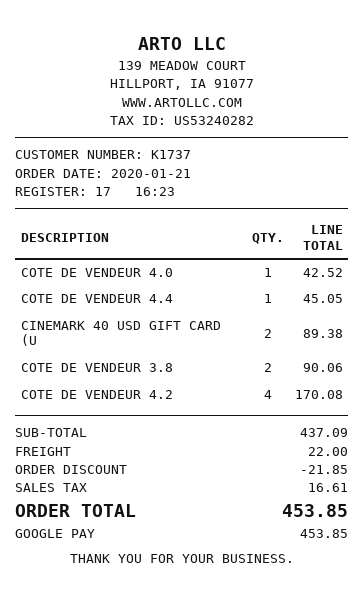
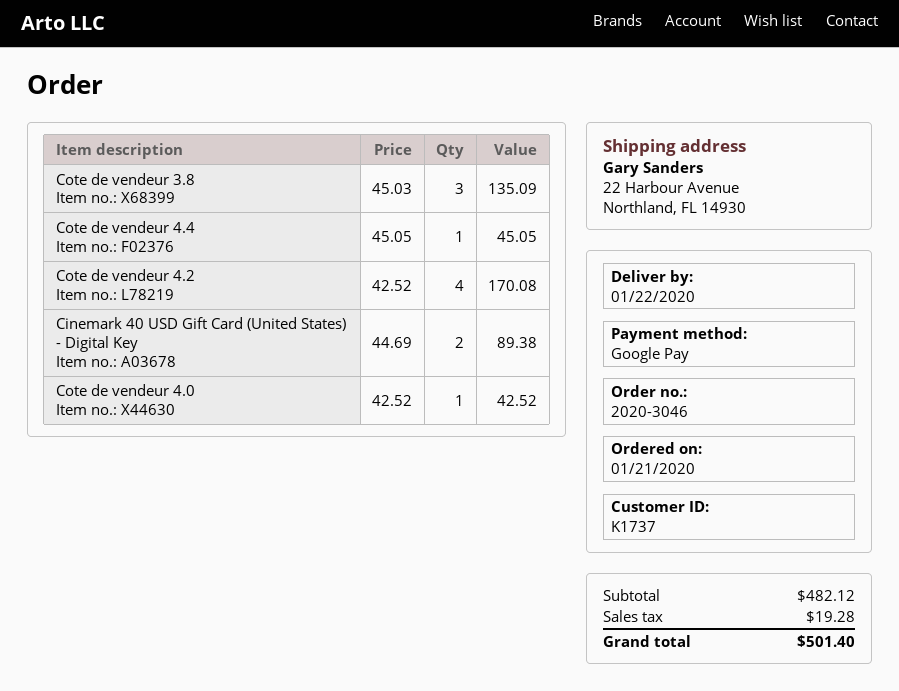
COTE DE VENDEUR 3.8: 2 for 90.06 -> 3 for 135.09
subtotal: 437.09 -> 482.12
discount: 21.85 -> none
shipping: 22.00 -> none
tax: 16.61 -> 19.28
total: 453.85 -> 501.40

